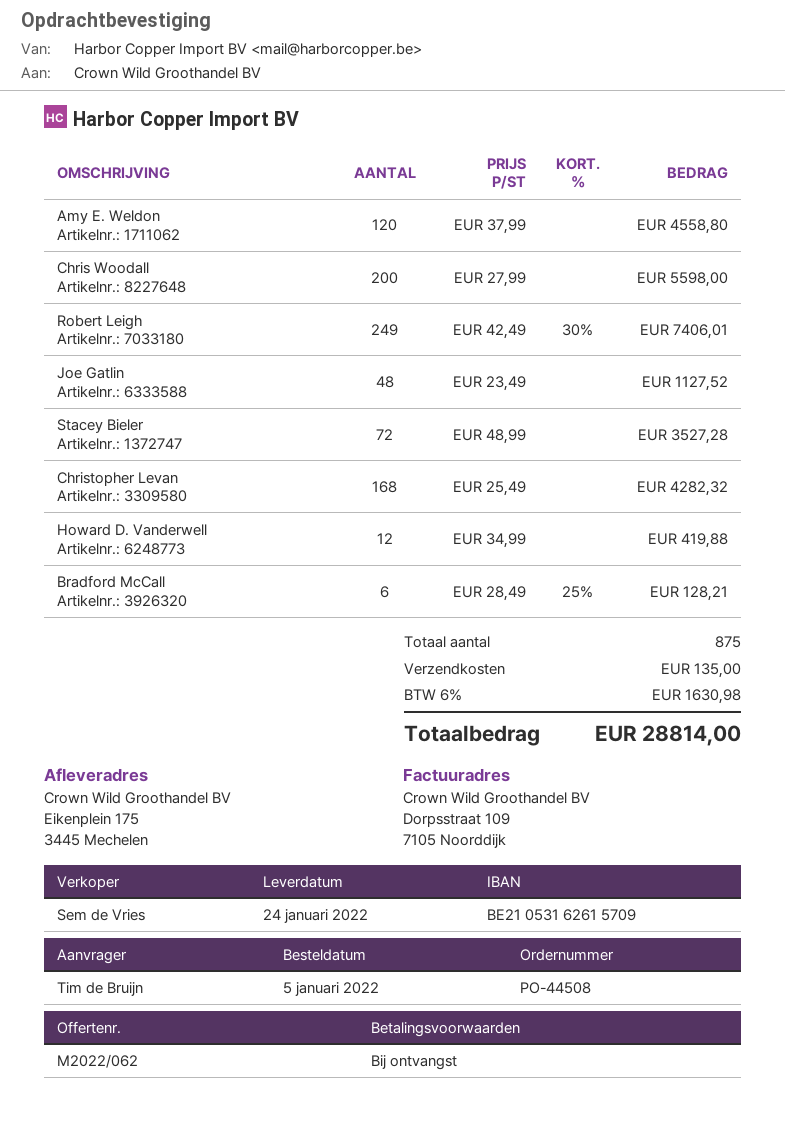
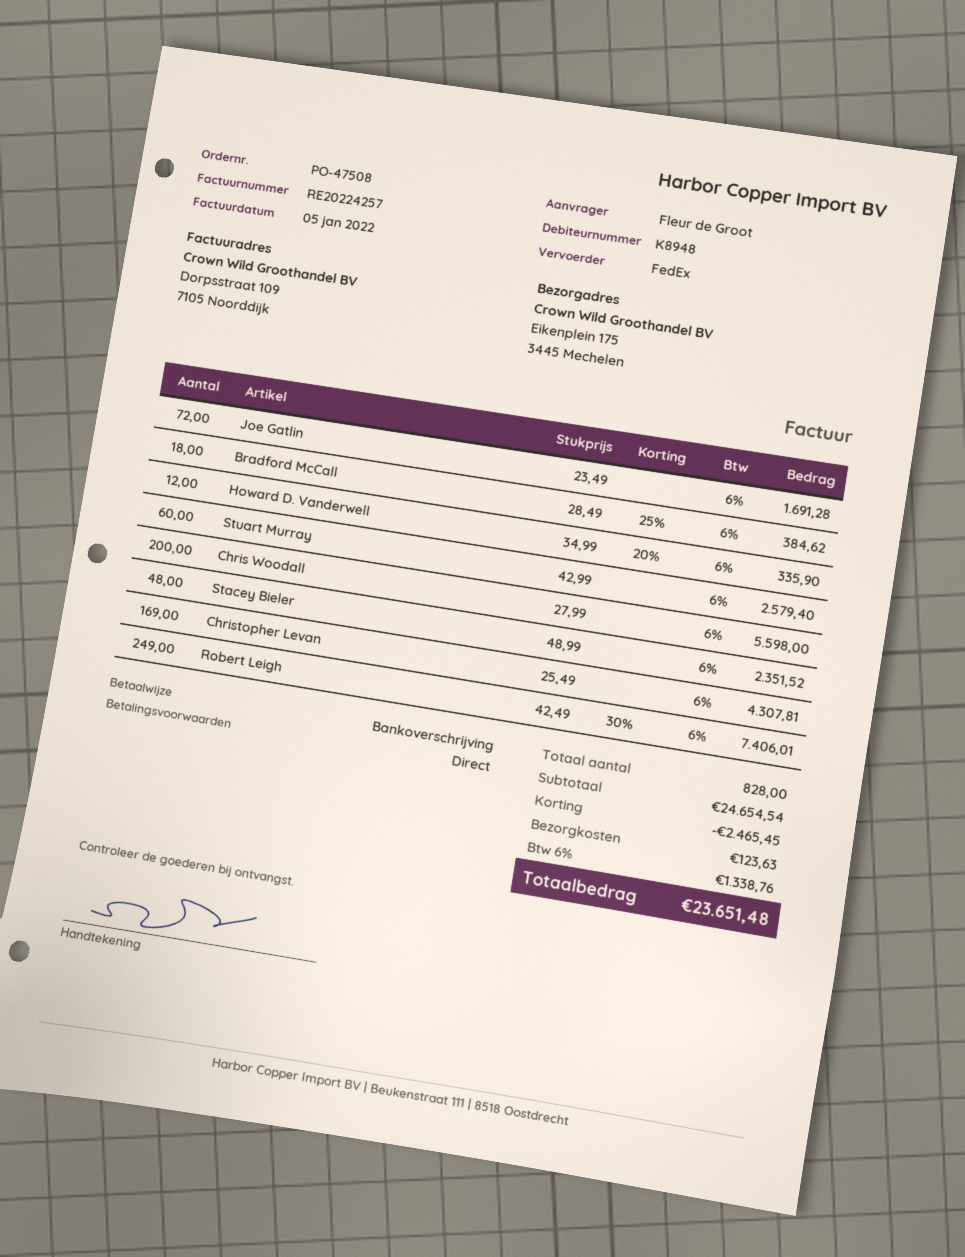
order number: PO-44508 -> PO-47508
ordered by: Tim de Bruijn -> Fleur de Groot
Amy E. Weldon: 120 x 37.99 = 4558.80 -> none
Joe Gatlin: 48 x 23.49 = 1127.52 -> 72 x 23.49 = 1691.28
Stacey Bieler: 72 x 48.99 = 3527.28 -> 48 x 48.99 = 2351.52
Christopher Levan: 168 x 25.49 = 4282.32 -> 169 x 25.49 = 4307.81
Howard D. Vanderwell: 12 x 34.99 = 419.88 -> 12 x 34.99 - 20% = 335.90
Bradford McCall: 6 x 28.49 - 25% = 128.21 -> 18 x 28.49 - 25% = 384.62
Stuart Murray: none -> 60 x 42.99 = 2579.40
total quantity: 875 -> 828
discount: none -> 2465.45
shipping: 135.00 -> 123.63
tax: 6% = 1630.98 -> 6% = 1338.76
total: 28814.00 -> 23651.48

